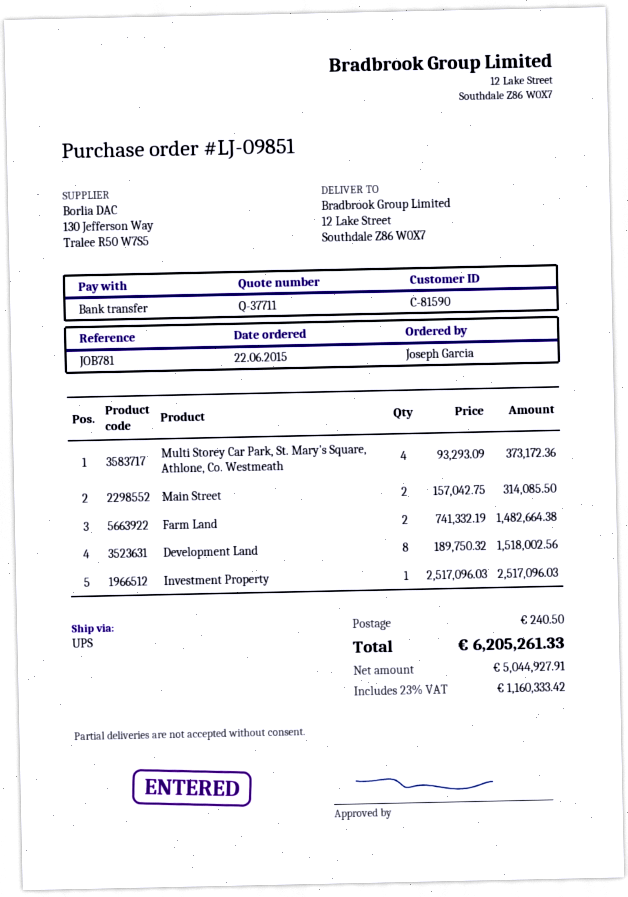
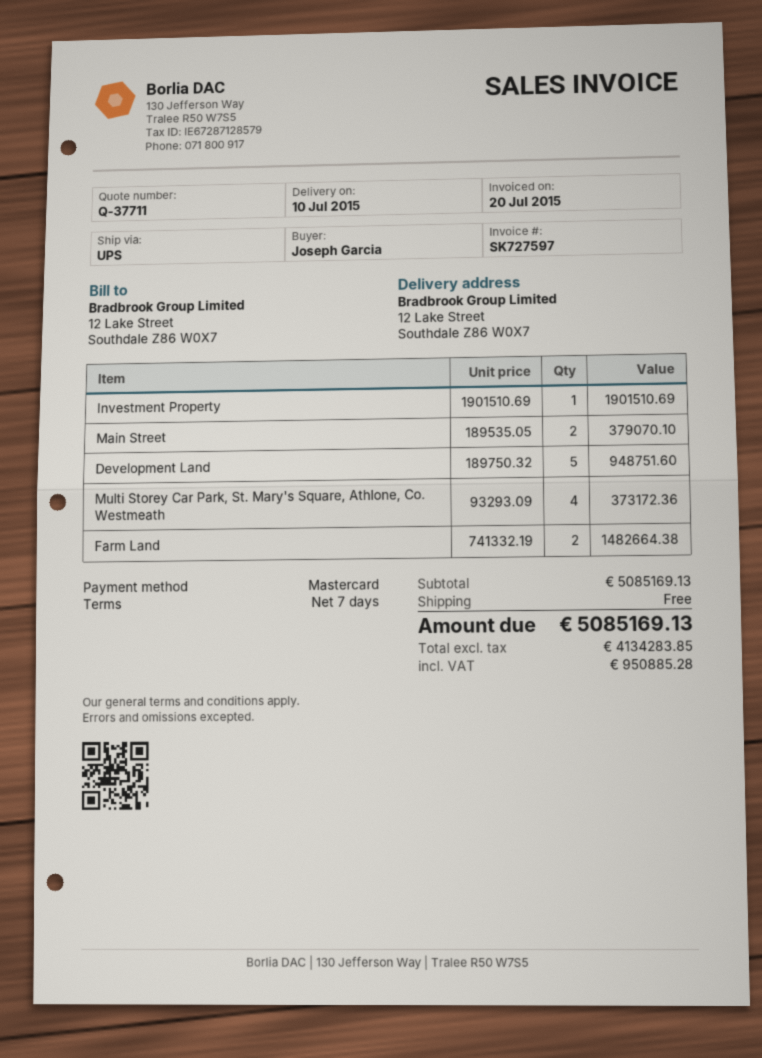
payment method: bank transfer -> Mastercard
Main Street: 2 x 157042.75 = 314085.50 -> 2 x 189535.05 = 379070.10
Development Land: 8 x 189750.32 = 1518002.56 -> 5 x 189750.32 = 948751.60
Investment Property: 1 x 2517096.03 = 2517096.03 -> 1 x 1901510.69 = 1901510.69
shipping: 240.50 -> 0.00
net: 5044927.91 -> 4134283.85
tax: 1160333.42 -> 950885.28
total: 6205261.33 -> 5085169.13

